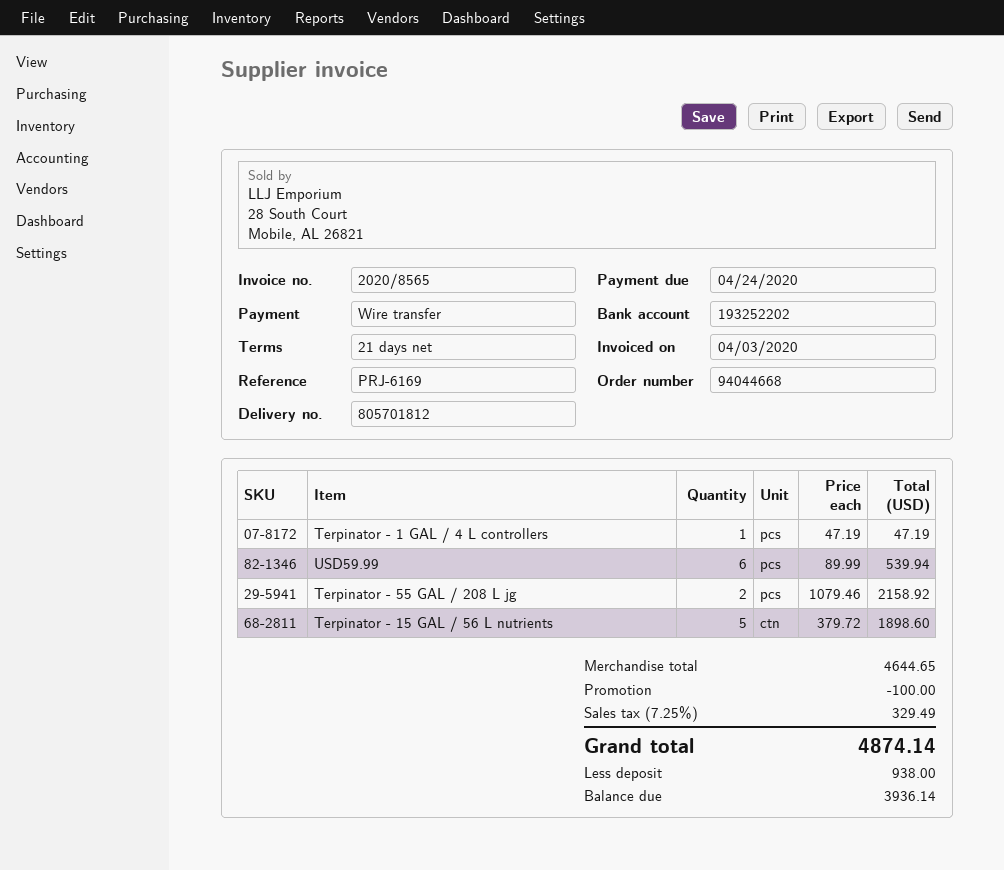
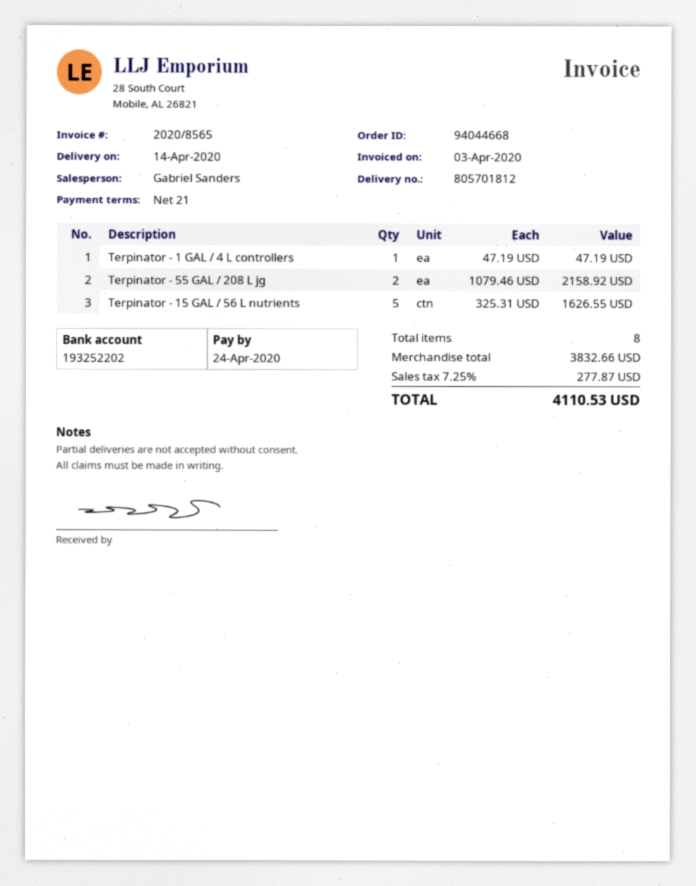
USD59.99: 6 x 89.99 = 539.94 -> none
Terpinator - 15 GAL / 56 L nutrients: 5 x 379.72 = 1898.60 -> 5 x 325.31 = 1626.55
subtotal: 4644.65 -> 3832.66
discount: 100.00 -> none
tax: 7.25% = 329.49 -> 7.25% = 277.87
total: 4874.14 -> 4110.53

